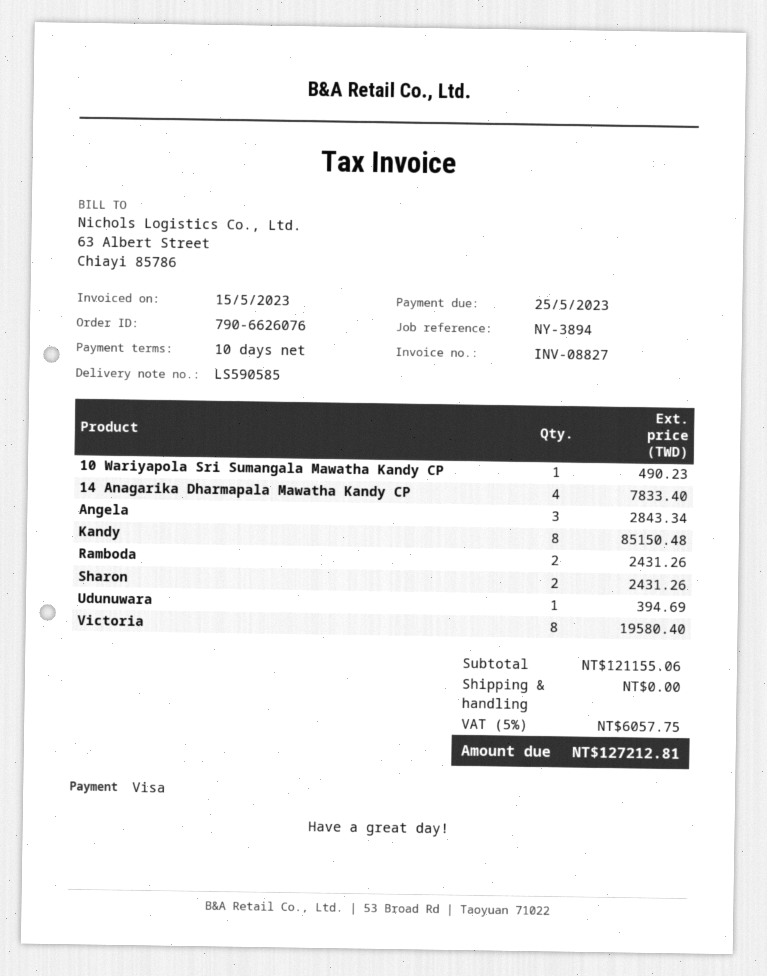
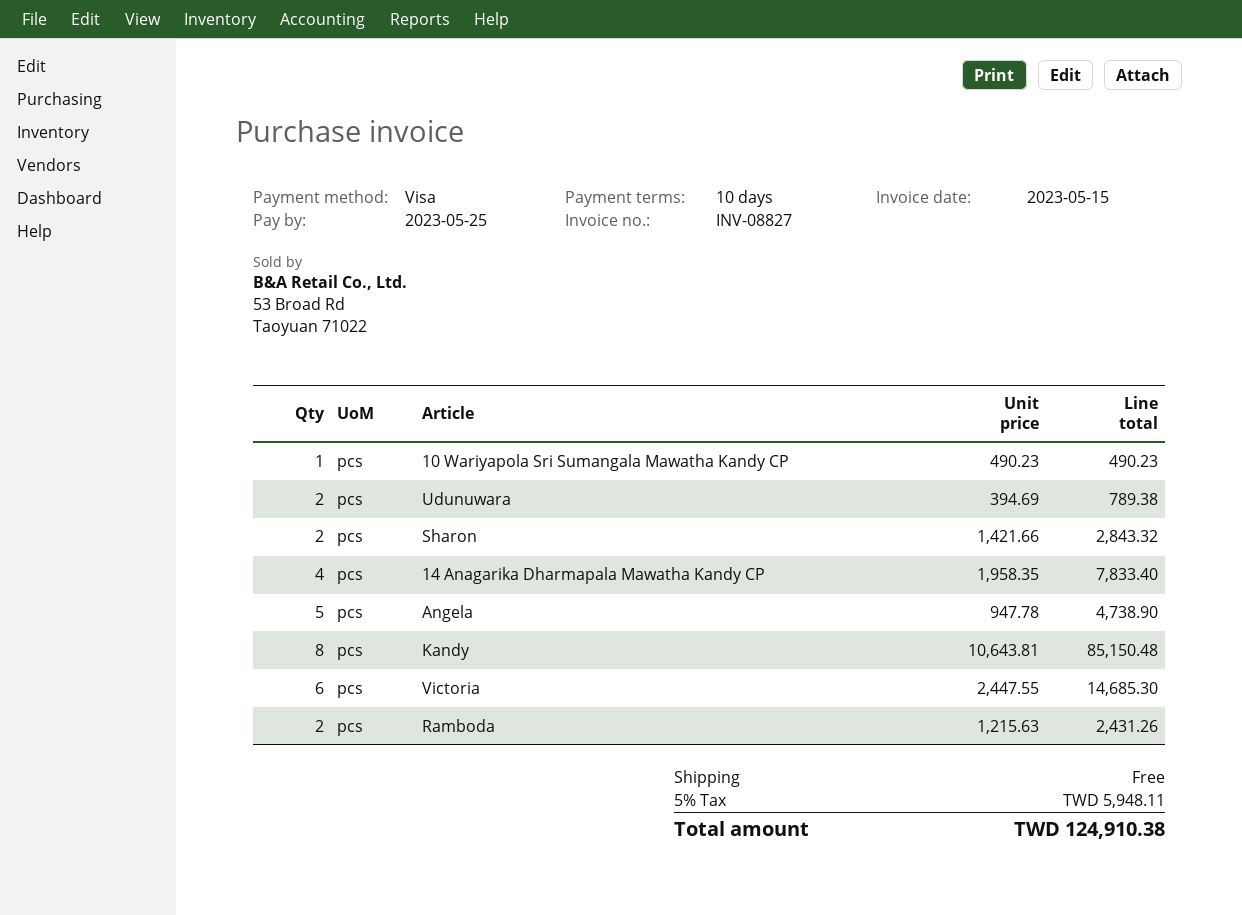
Angela: 3 for 2843.34 -> 5 for 4738.90
Sharon: 2 for 2431.26 -> 2 for 2843.32
Udunuwara: 1 for 394.69 -> 2 for 789.38
Victoria: 8 for 19580.40 -> 6 for 14685.30
tax: 5% = 6057.75 -> 5% = 5948.11
total: 127212.81 -> 124910.38

